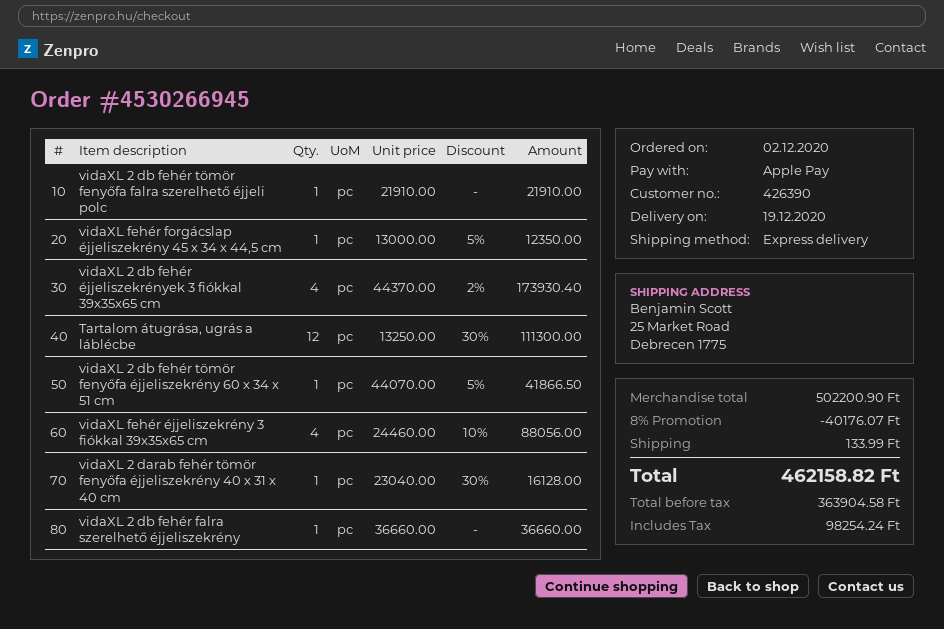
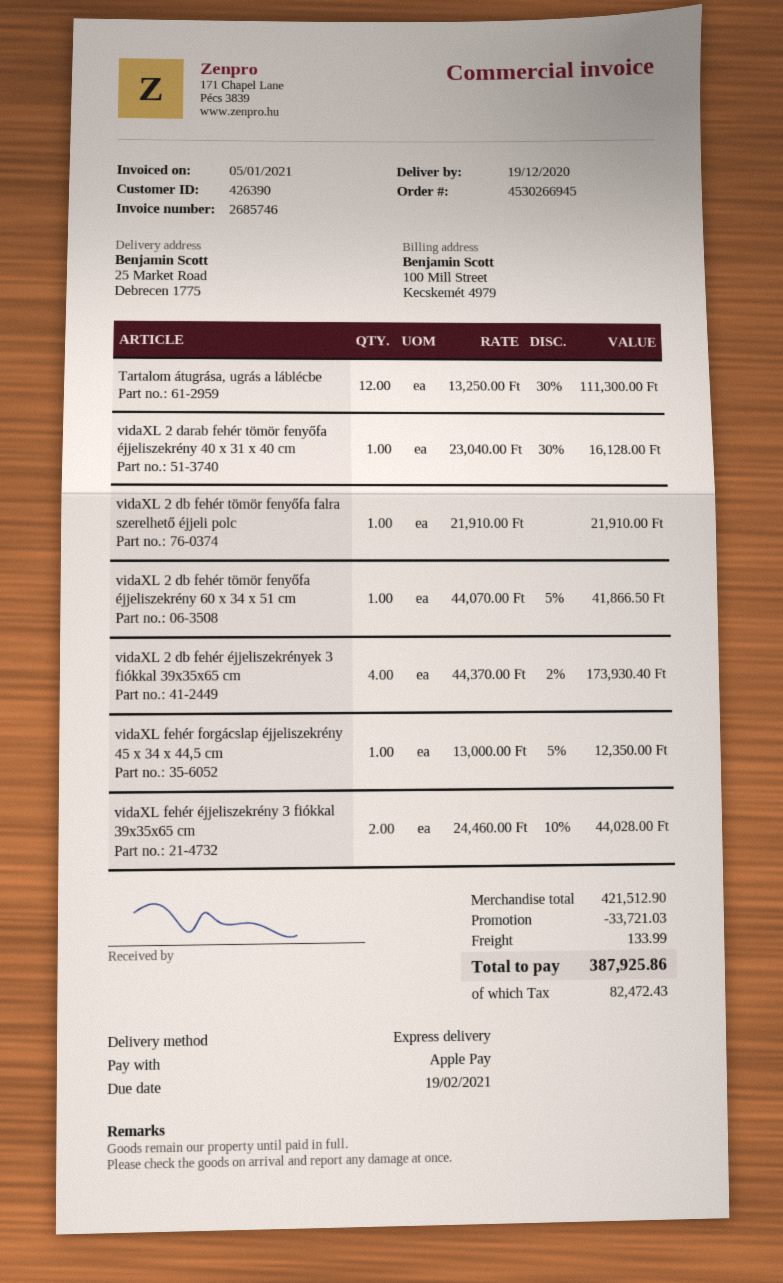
vidaXL fehér éjjeliszekrény 3 fiókkal 39x35x65 cm: 4 x 24460.00 - 10% = 88056.00 -> 2 x 24460.00 - 10% = 44028.00
vidaXL 2 db fehér falra szerelhető éjjeliszekrény: 1 x 36660.00 = 36660.00 -> none
subtotal: 502200.90 -> 421512.90
discount: 40176.07 -> 33721.03
tax: 98254.24 -> 82472.43
total: 462158.82 -> 387925.86

